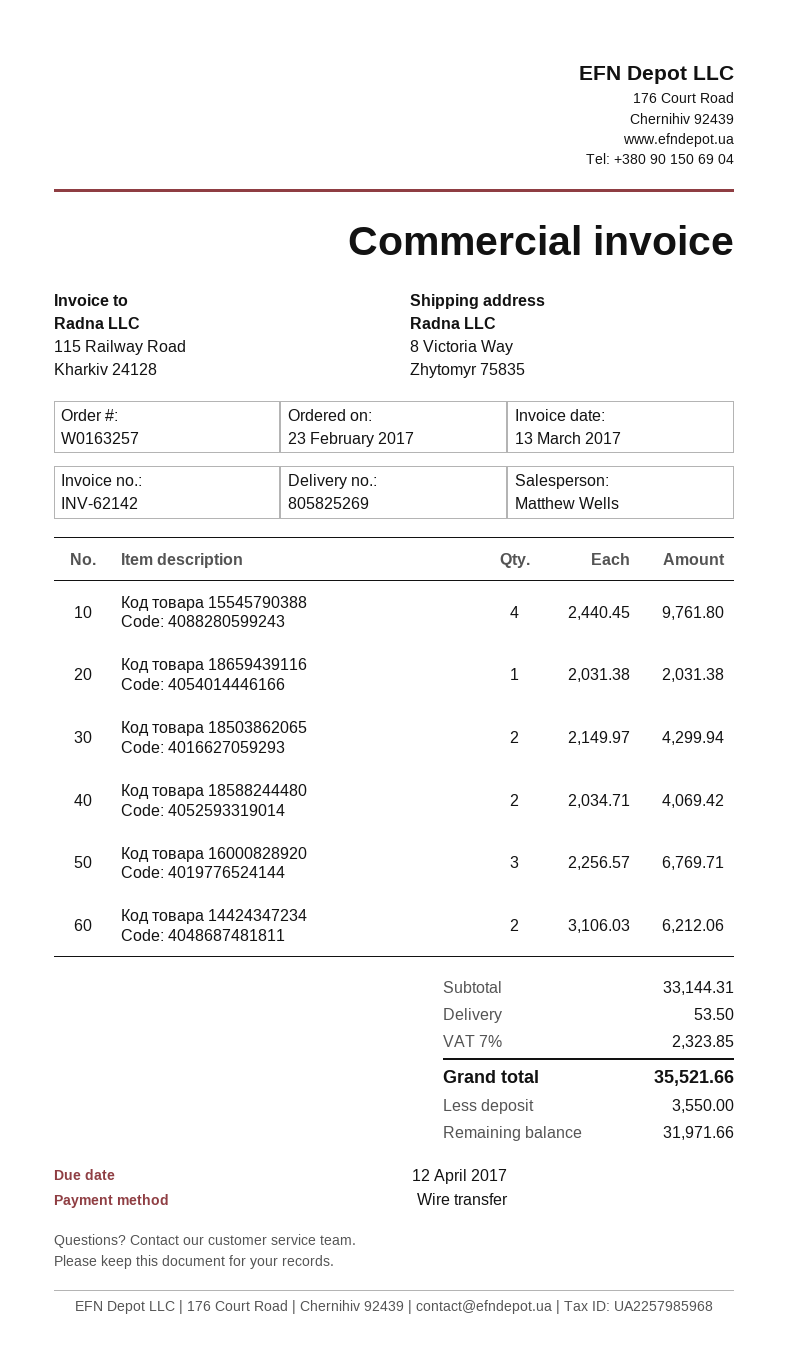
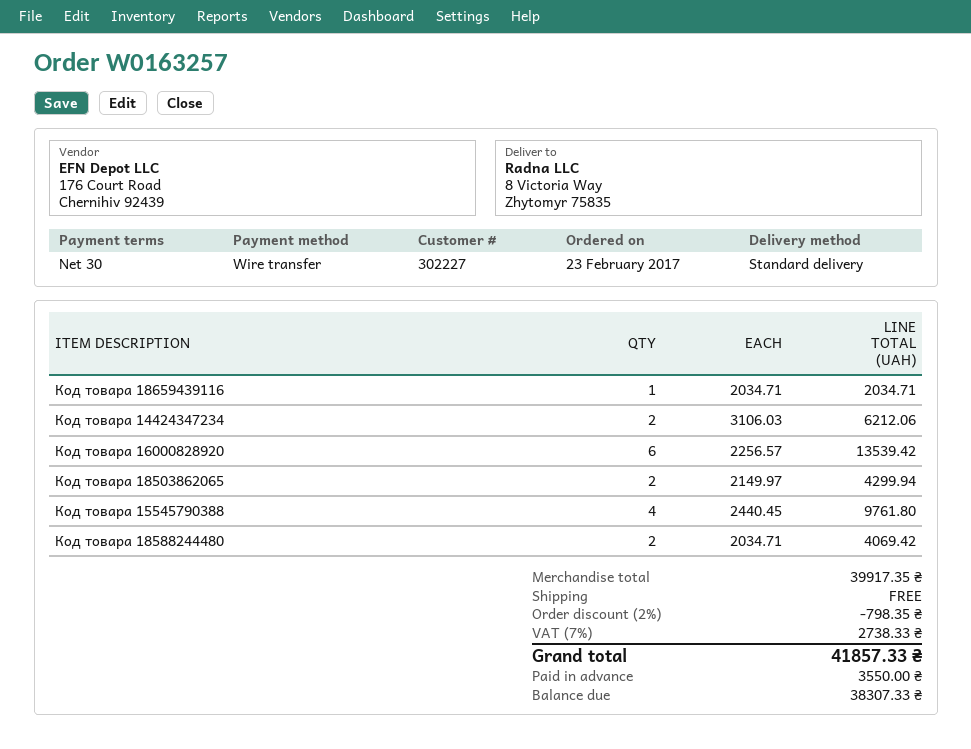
Код товара 18659439116: 1 x 2031.38 = 2031.38 -> 1 x 2034.71 = 2034.71
Код товара 16000828920: 3 x 2256.57 = 6769.71 -> 6 x 2256.57 = 13539.42
subtotal: 33144.31 -> 39917.35
discount: none -> 2% = 798.35
shipping: 53.50 -> 0.00
tax: 7% = 2323.85 -> 7% = 2738.33
total: 35521.66 -> 41857.33
balance: 31971.66 -> 38307.33

